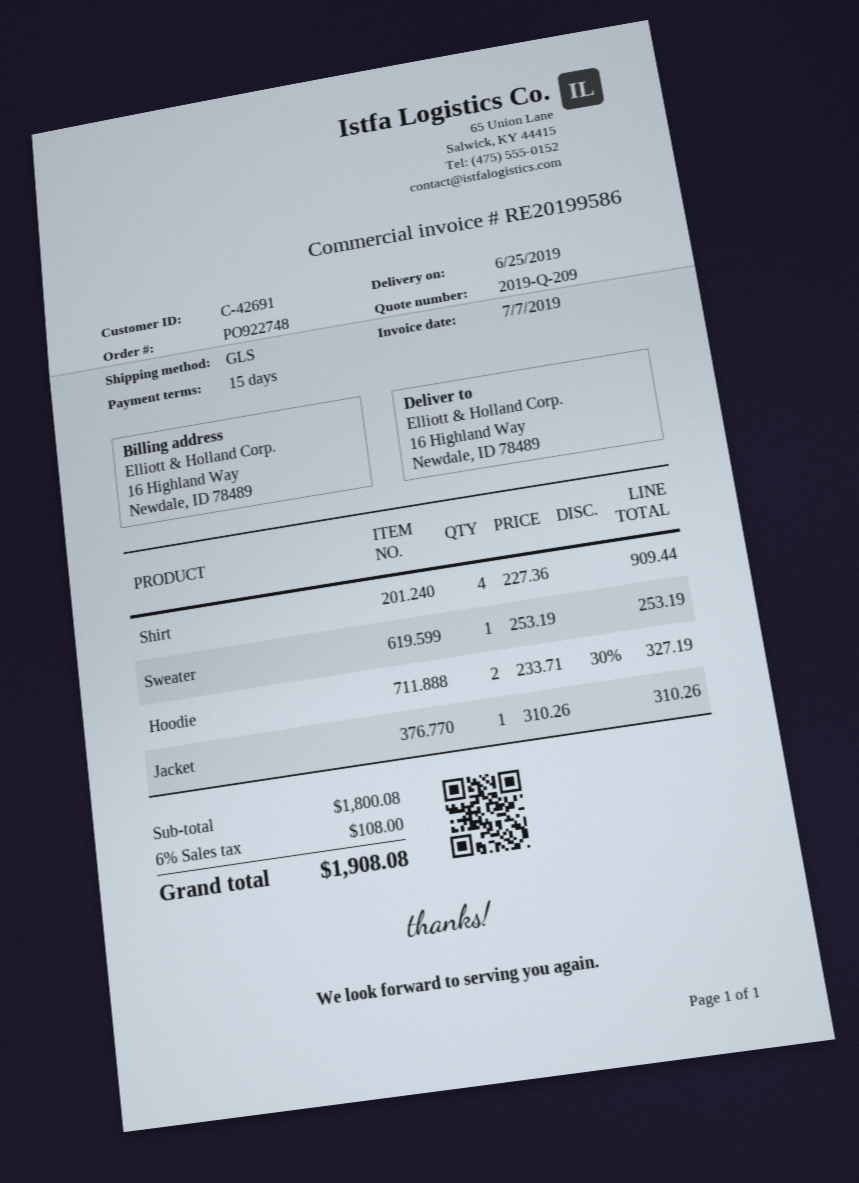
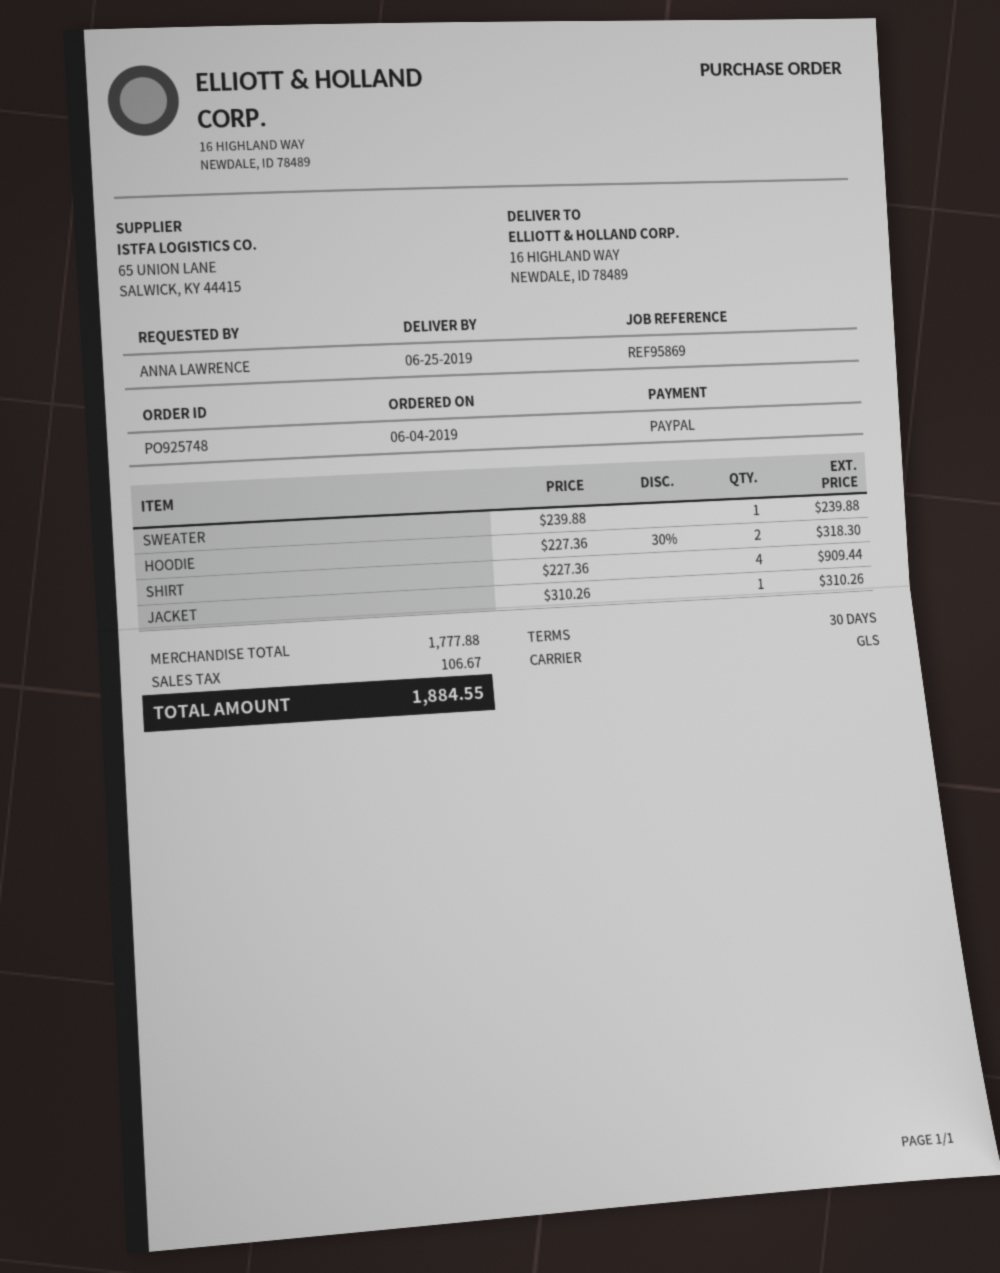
order number: PO922748 -> PO925748
payment terms: 15 days -> 30 days
Sweater: 1 x 253.19 = 253.19 -> 1 x 239.88 = 239.88
Hoodie: 2 x 233.71 - 30% = 327.19 -> 2 x 227.36 - 30% = 318.30
subtotal: 1800.08 -> 1777.88
tax: 108.00 -> 106.67
total: 1908.08 -> 1884.55

